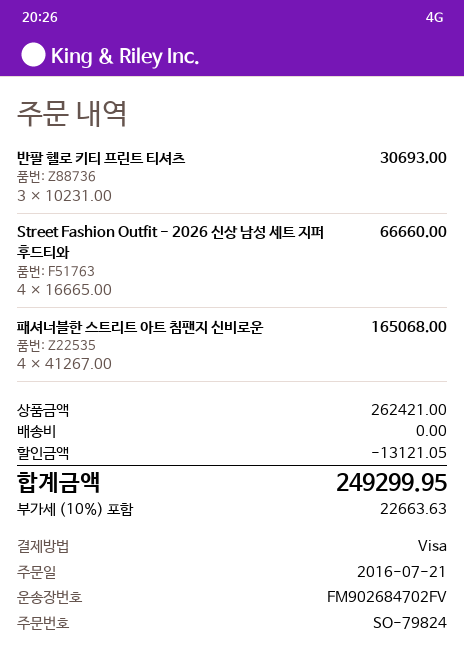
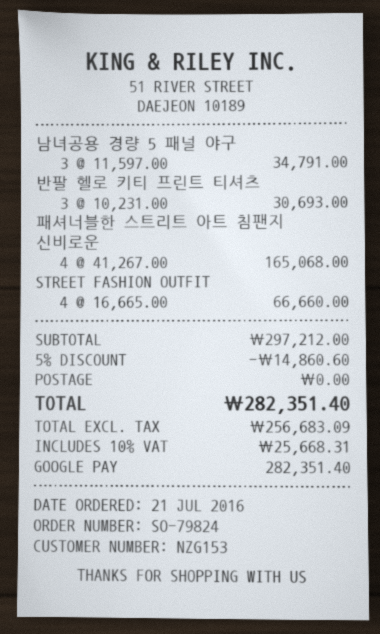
payment method: Visa -> Google Pay
남녀공용 경량 5 패널 야구: none -> 3 x 11597.00 = 34791.00
subtotal: 262421.00 -> 297212.00
discount: 13121.05 -> 14860.60
tax: 10% = 22663.63 -> 10% = 25668.31
total: 249299.95 -> 282351.40

